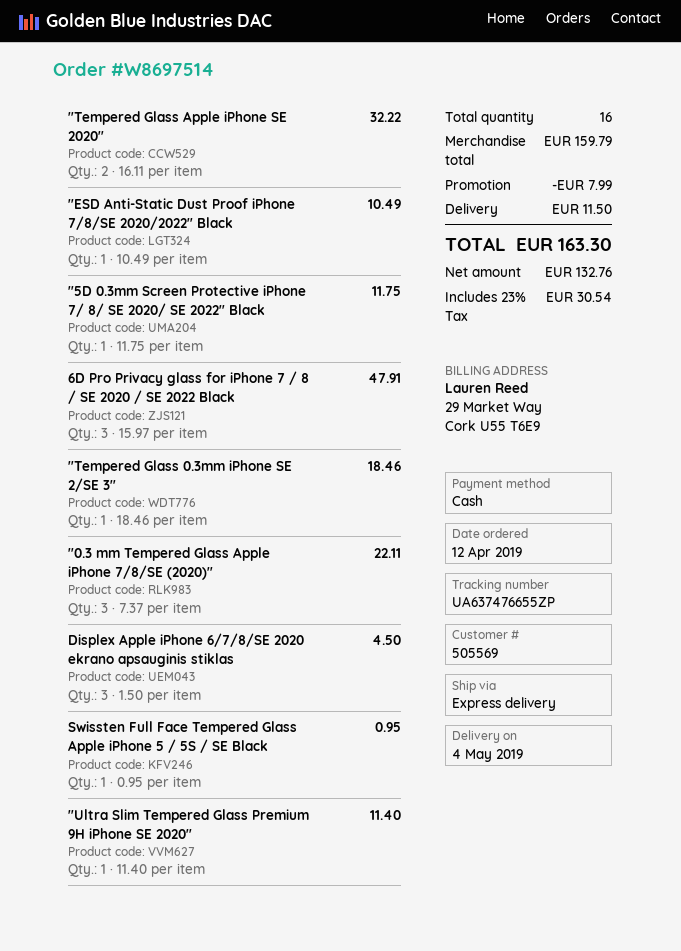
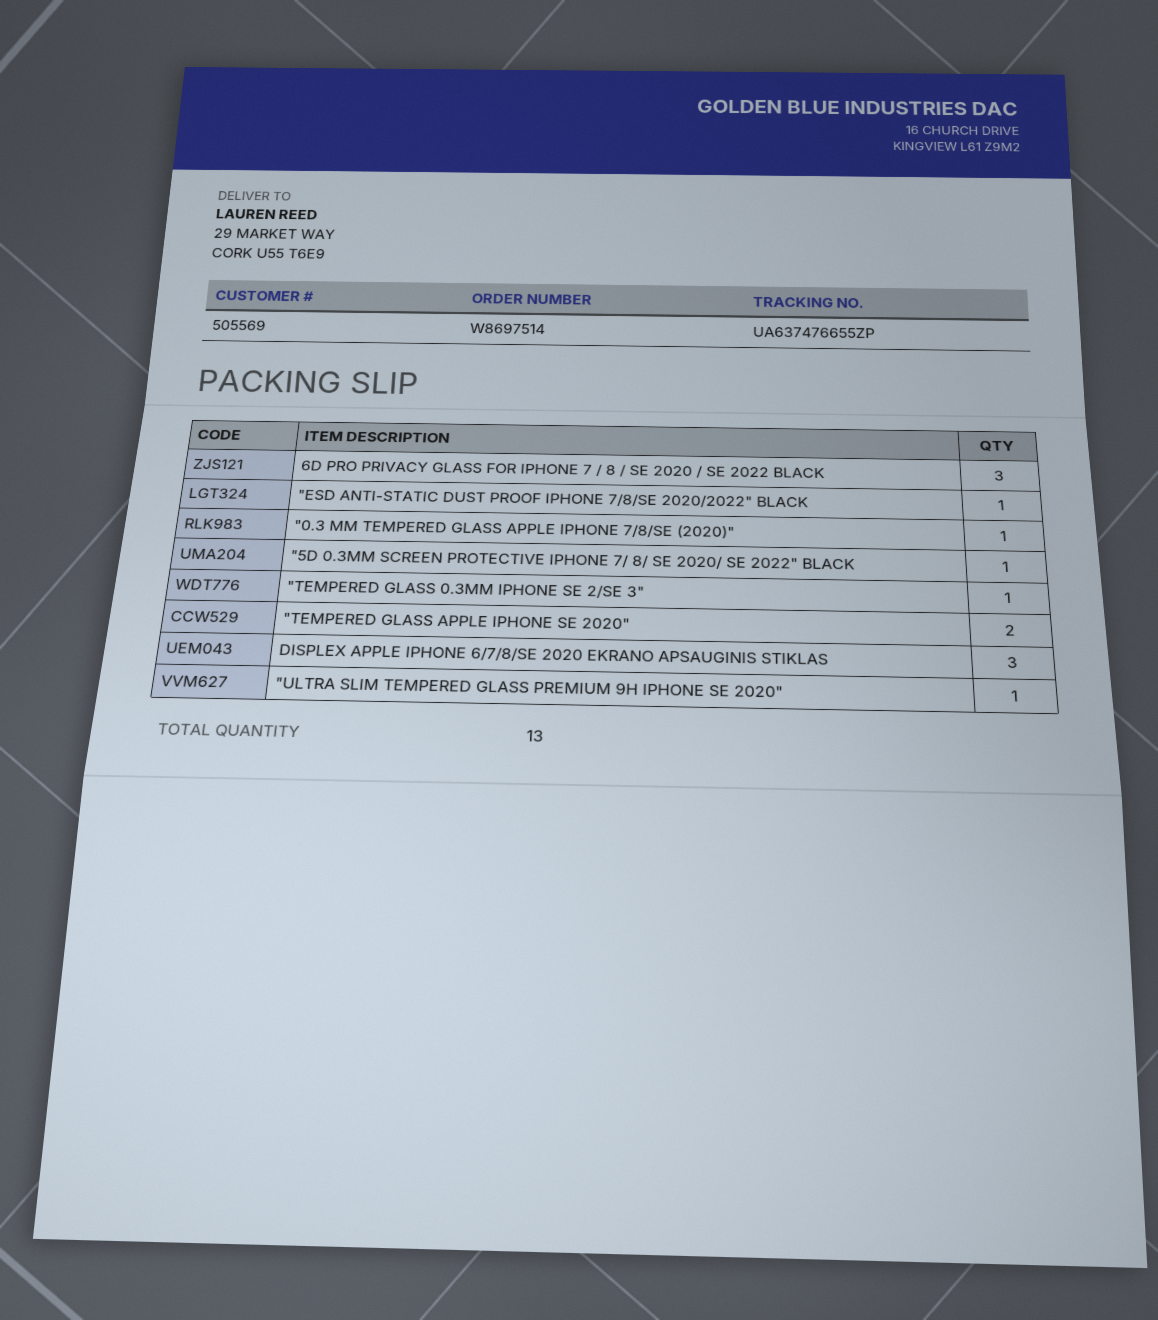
"0.3 mm Tempered Glass Apple iPhone 7/8/SE (2020)": 3 -> 1
Swissten Full Face Tempered Glass Apple iPhone 5 / 5S / SE Black: 1 -> none
total quantity: 16 -> 13

